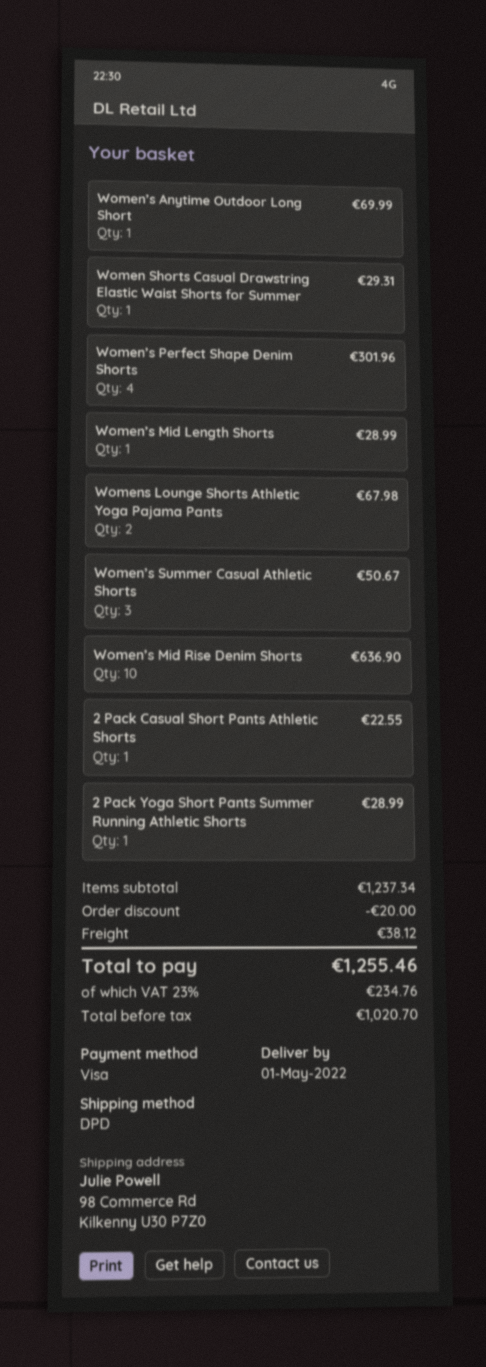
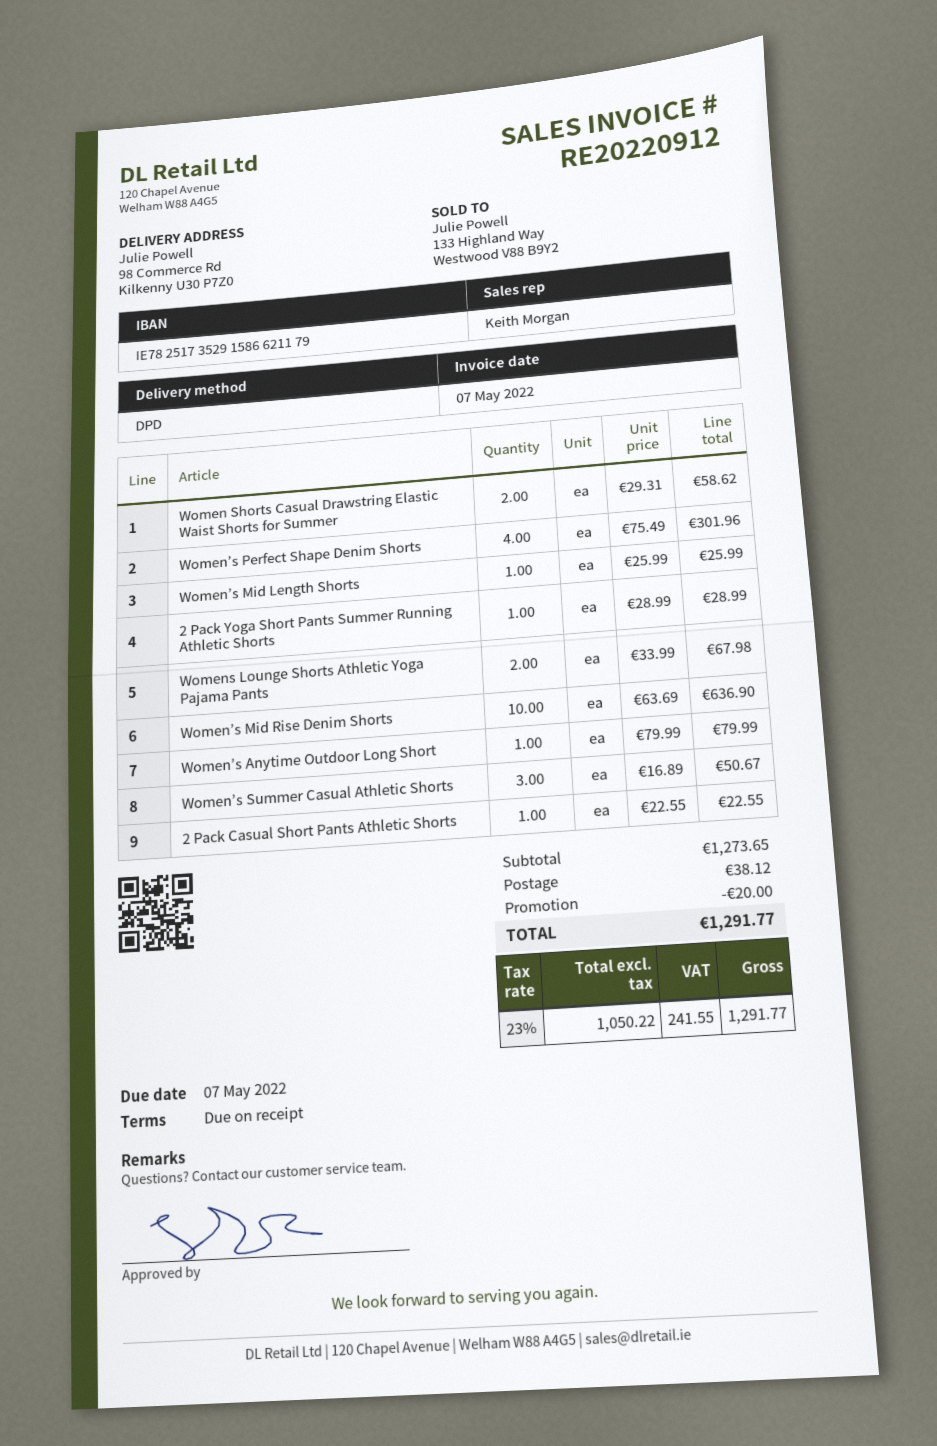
Women’s Anytime Outdoor Long Short: 1 for 69.99 -> 1 for 79.99
Women Shorts Casual Drawstring Elastic Waist Shorts for Summer: 1 for 29.31 -> 2 for 58.62
Women’s Mid Length Shorts: 1 for 28.99 -> 1 for 25.99
subtotal: 1237.34 -> 1273.65
net: 1020.70 -> 1050.22
tax: 23% = 234.76 -> 23% = 241.55
total: 1255.46 -> 1291.77

